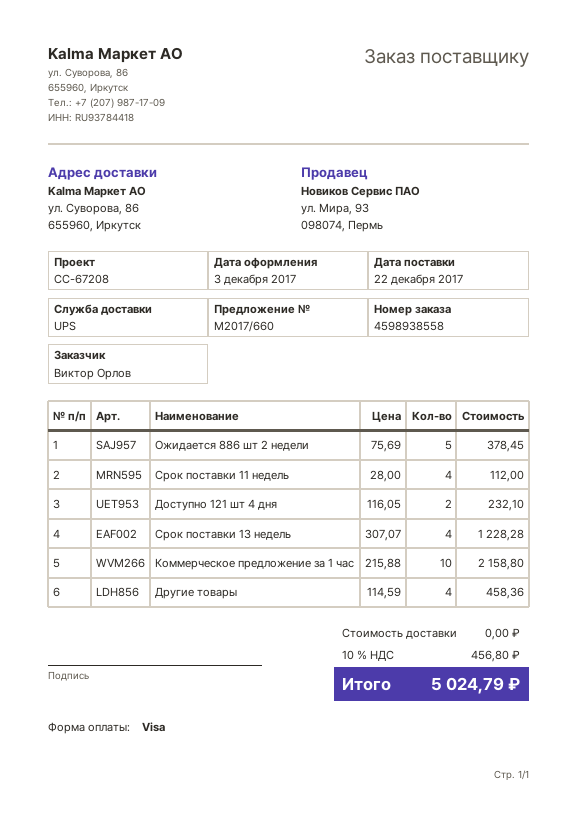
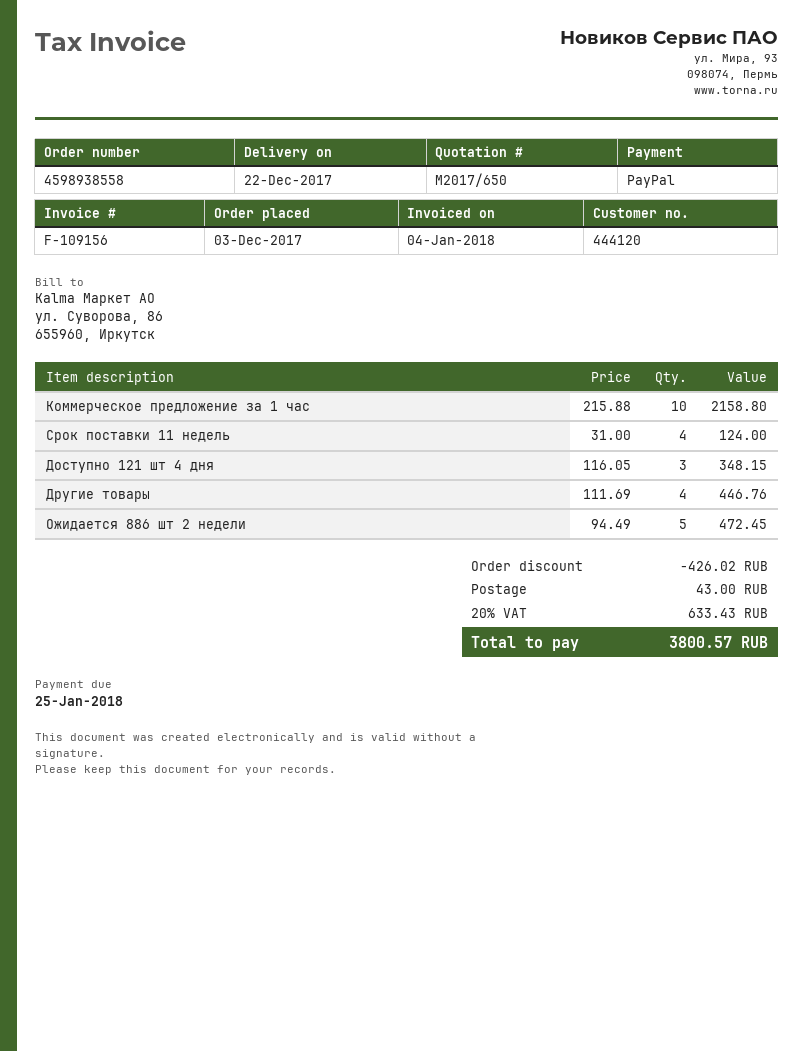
quote number: M2017/660 -> M2017/650
payment method: Visa -> PayPal
Ожидается 886 шт 2 недели: 5 x 75.69 = 378.45 -> 5 x 94.49 = 472.45
Срок поставки 11 недель: 4 x 28.00 = 112.00 -> 4 x 31.00 = 124.00
Доступно 121 шт 4 дня: 2 x 116.05 = 232.10 -> 3 x 116.05 = 348.15
Срок поставки 13 недель: 4 x 307.07 = 1228.28 -> none
Другие товары: 4 x 114.59 = 458.36 -> 4 x 111.69 = 446.76
discount: none -> 426.02
shipping: 0.00 -> 43.00
tax: 10% = 456.80 -> 20% = 633.43
total: 5024.79 -> 3800.57

